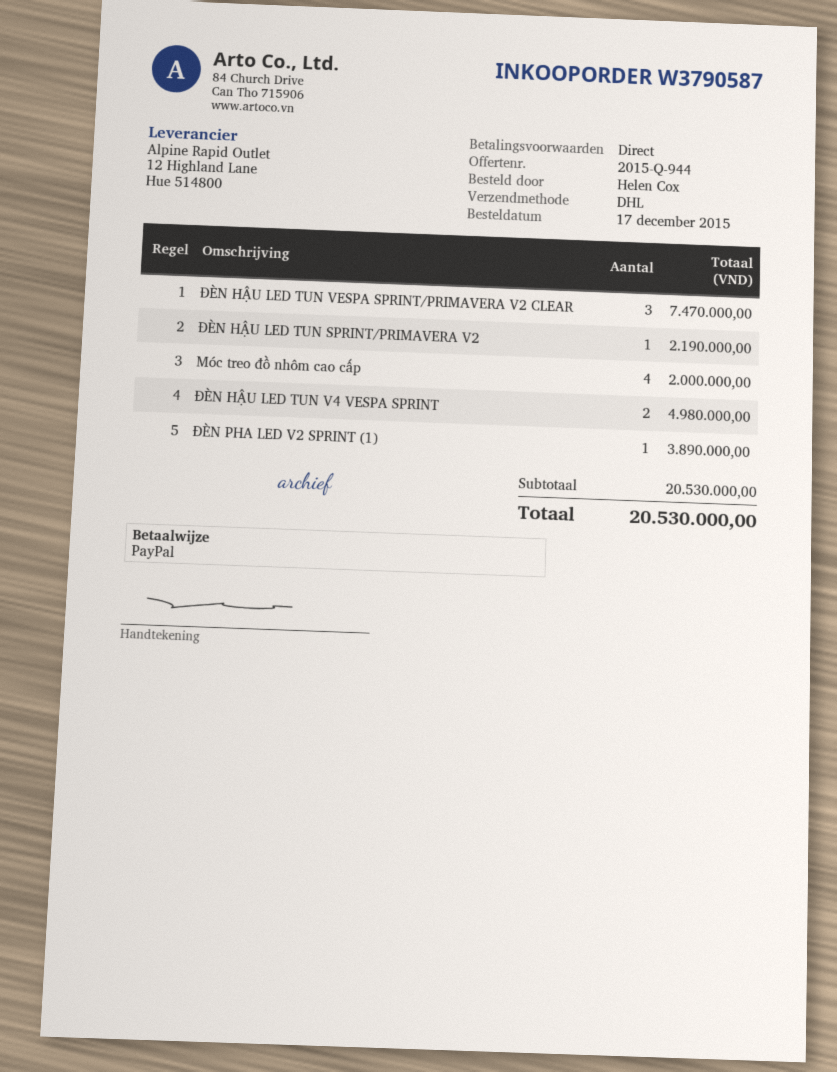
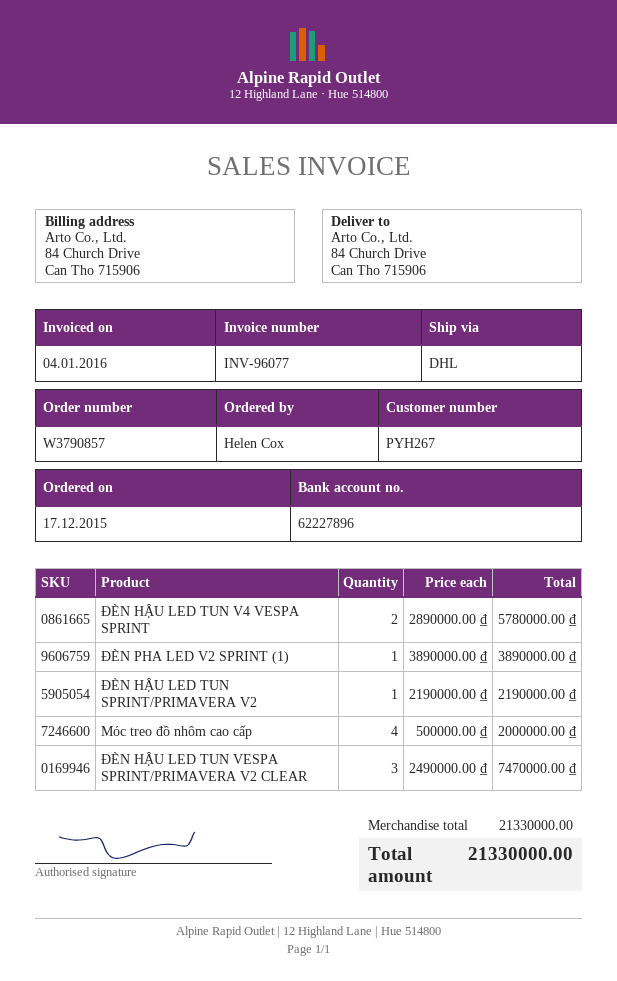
order number: W3790587 -> W3790857
ĐÈN HẬU LED TUN V4 VESPA SPRINT: 2 for 4980000.00 -> 2 for 5780000.00
subtotal: 20530000.00 -> 21330000.00
total: 20530000.00 -> 21330000.00

